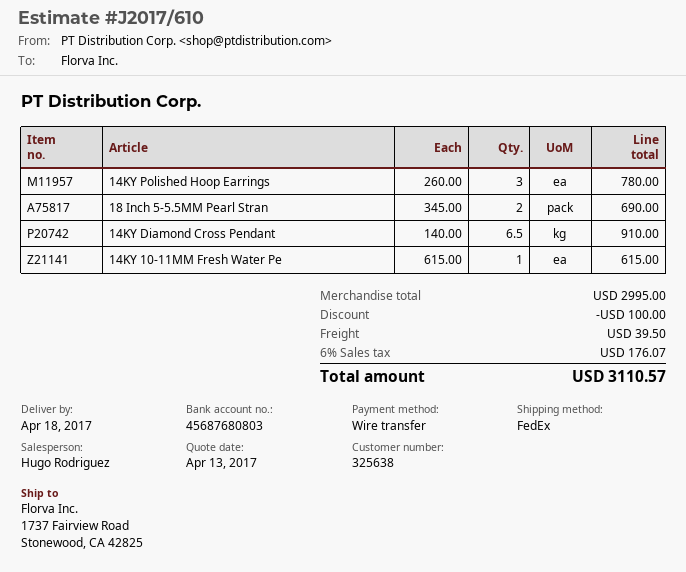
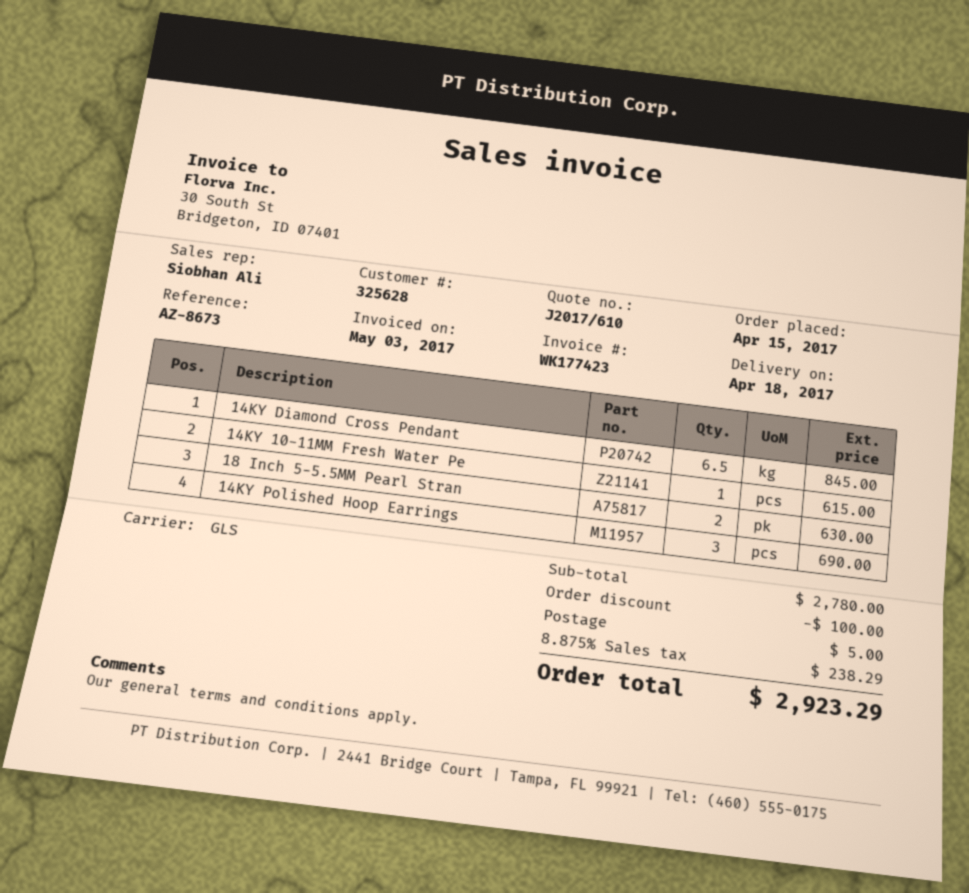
customer number: 325638 -> 325628
sales rep: Hugo Rodriguez -> Siobhan Ali
shipping method: FedEx -> GLS
14KY Polished Hoop Earrings: 3 for 780.00 -> 3 for 690.00
18 Inch 5-5.5MM Pearl Stran: 2 for 690.00 -> 2 for 630.00
14KY Diamond Cross Pendant: 6.5 for 910.00 -> 6.5 for 845.00
subtotal: 2995.00 -> 2780.00
shipping: 39.50 -> 5.00
tax: 6% = 176.07 -> 8.875% = 238.29
total: 3110.57 -> 2923.29

